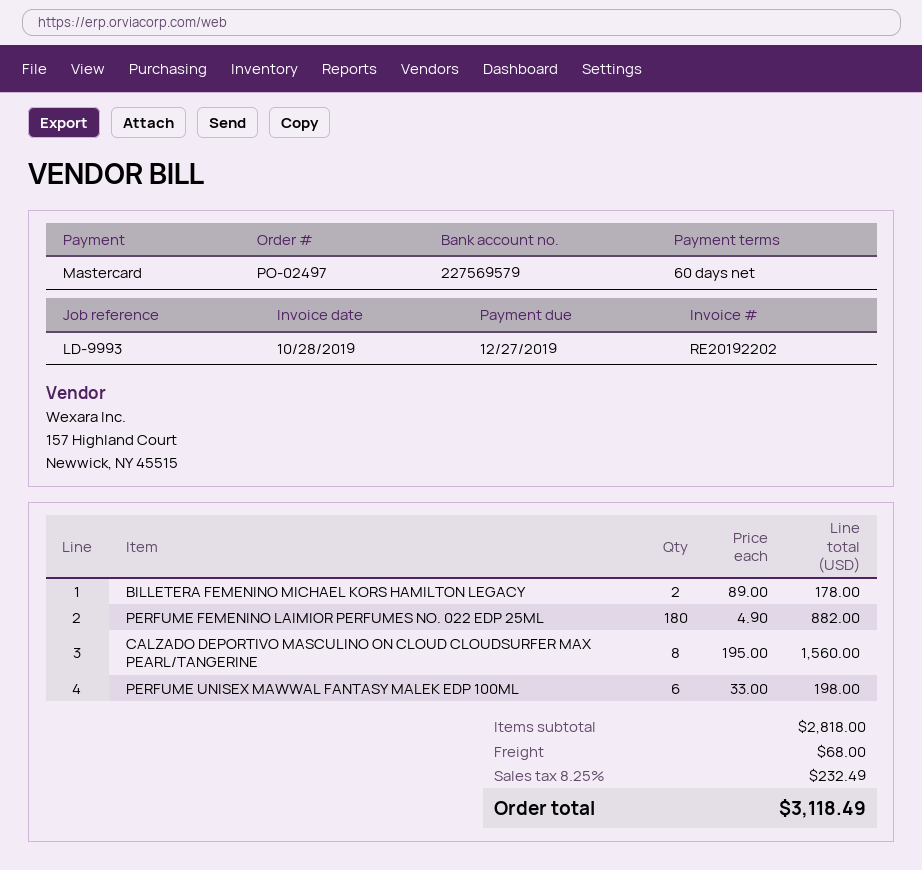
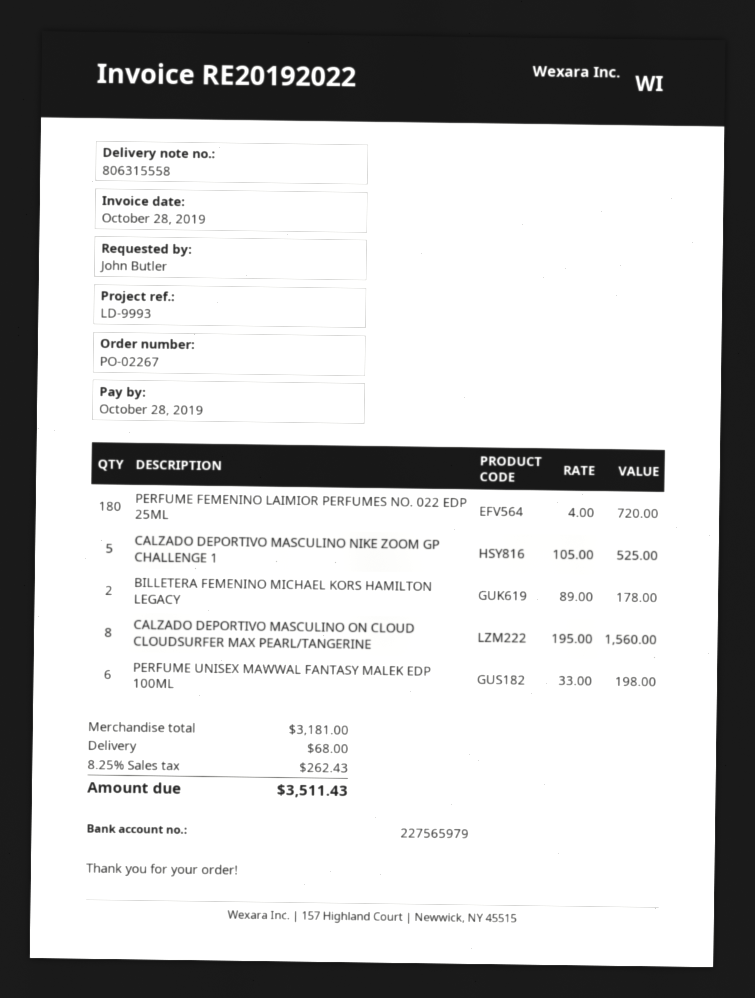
order number: PO-02497 -> PO-02267
invoice number: RE20192202 -> RE20192022
due date: 2019-12-27 -> 2019-10-28
bank account: 227569579 -> 227565979
PERFUME FEMENINO LAIMIOR PERFUMES NO. 022 EDP 25ML: 180 x 4.90 = 882.00 -> 180 x 4.00 = 720.00
CALZADO DEPORTIVO MASCULINO NIKE ZOOM GP CHALLENGE 1: none -> 5 x 105.00 = 525.00
subtotal: 2818.00 -> 3181.00
tax: 8.25% = 232.49 -> 8.25% = 262.43
total: 3118.49 -> 3511.43

